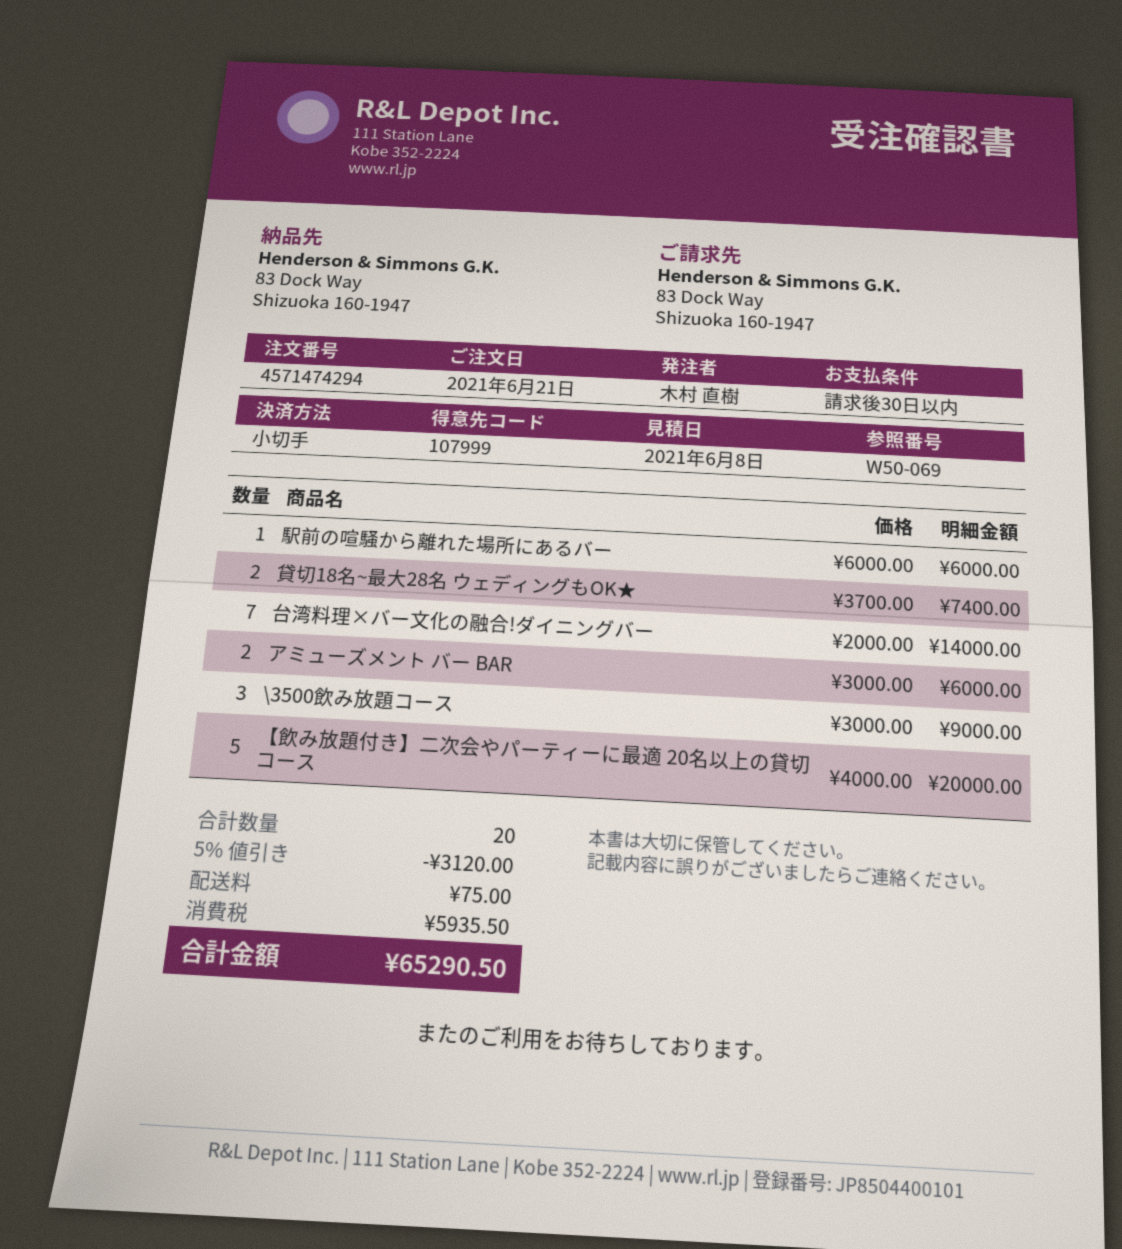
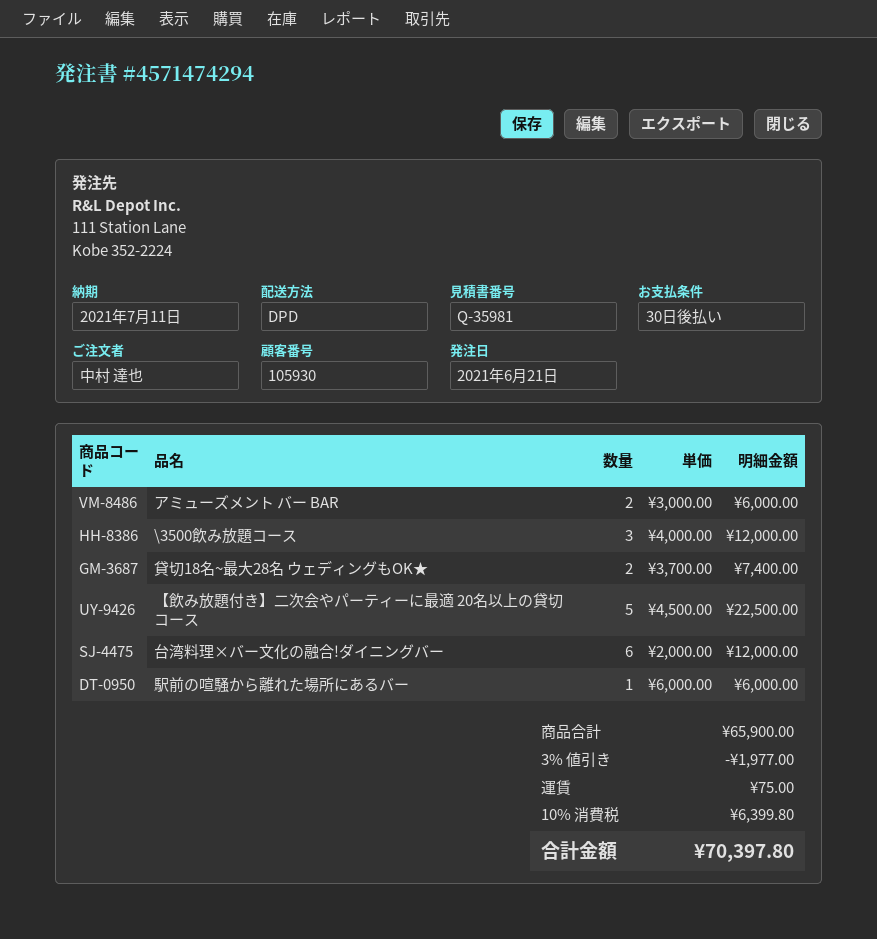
customer number: 107999 -> 105930
ordered by: 木村 直樹 -> 中村 達也
台湾料理×バー文化の融合!ダイニングバー: 7 x 2000.00 = 14000.00 -> 6 x 2000.00 = 12000.00
\3500飲み放題コース: 3 x 3000.00 = 9000.00 -> 3 x 4000.00 = 12000.00
【飲み放題付き】二次会やパーティーに最適 20名以上の貸切コース: 5 x 4000.00 = 20000.00 -> 5 x 4500.00 = 22500.00
discount: 5% = 3120.00 -> 3% = 1977.00
tax: 5935.50 -> 6399.80
total: 65290.50 -> 70397.80

